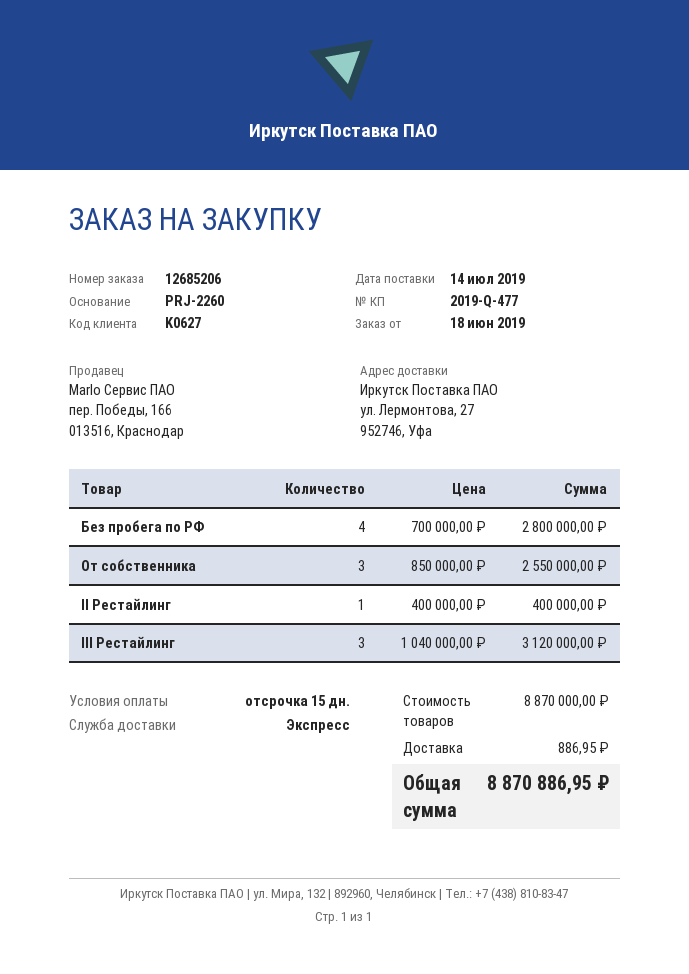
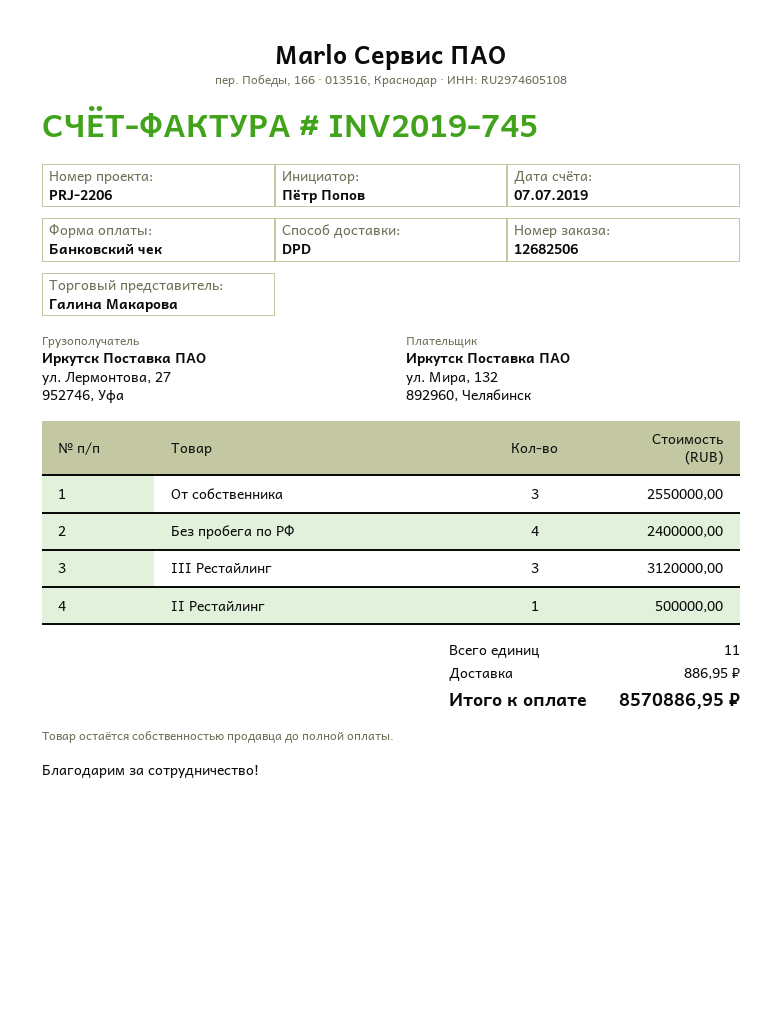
order number: 12685206 -> 12682506
reference: PRJ-2260 -> PRJ-2206
shipping method: express -> DPD
Без пробега по РФ: 4 for 2800000.00 -> 4 for 2400000.00
II Рестайлинг: 1 for 400000.00 -> 1 for 500000.00
total: 8870886.95 -> 8570886.95

